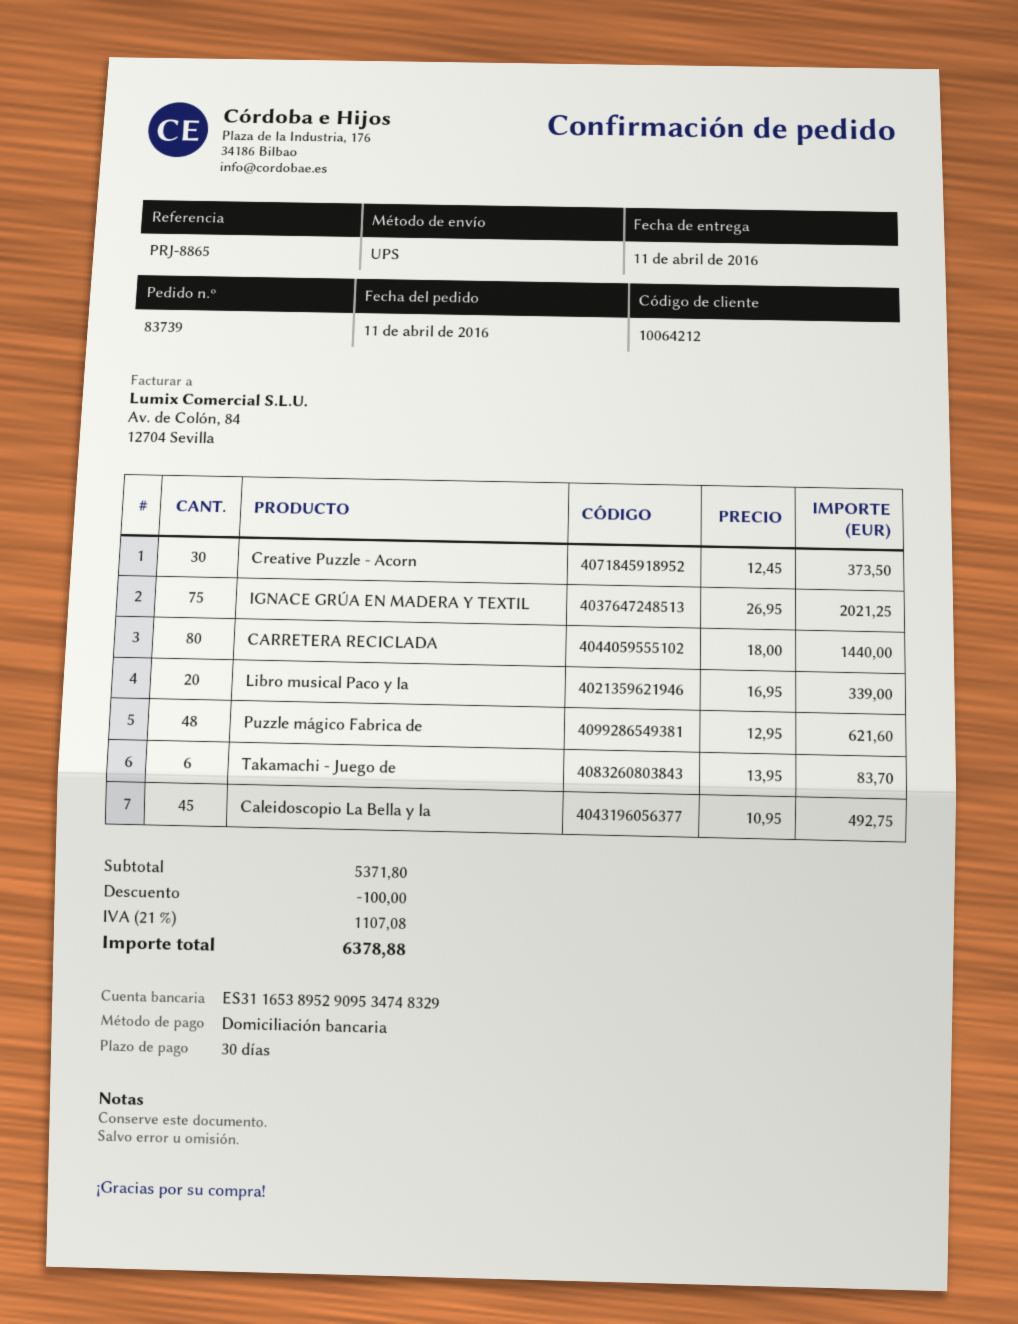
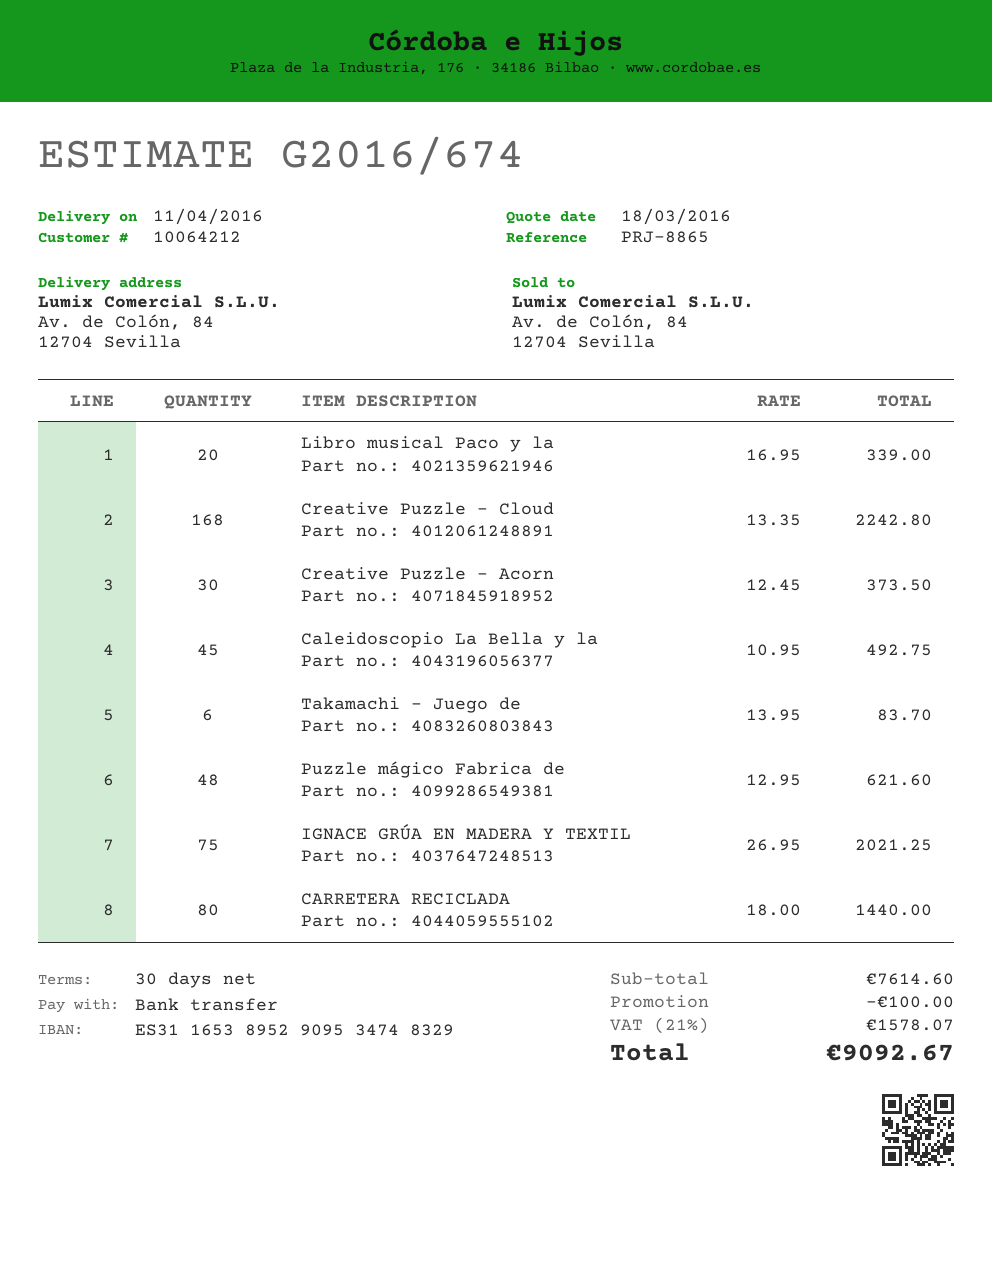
payment method: direct debit -> bank transfer
Creative Puzzle - Cloud: none -> 168 x 13.35 = 2242.80
subtotal: 5371.80 -> 7614.60
tax: 21% = 1107.08 -> 21% = 1578.07
total: 6378.88 -> 9092.67

